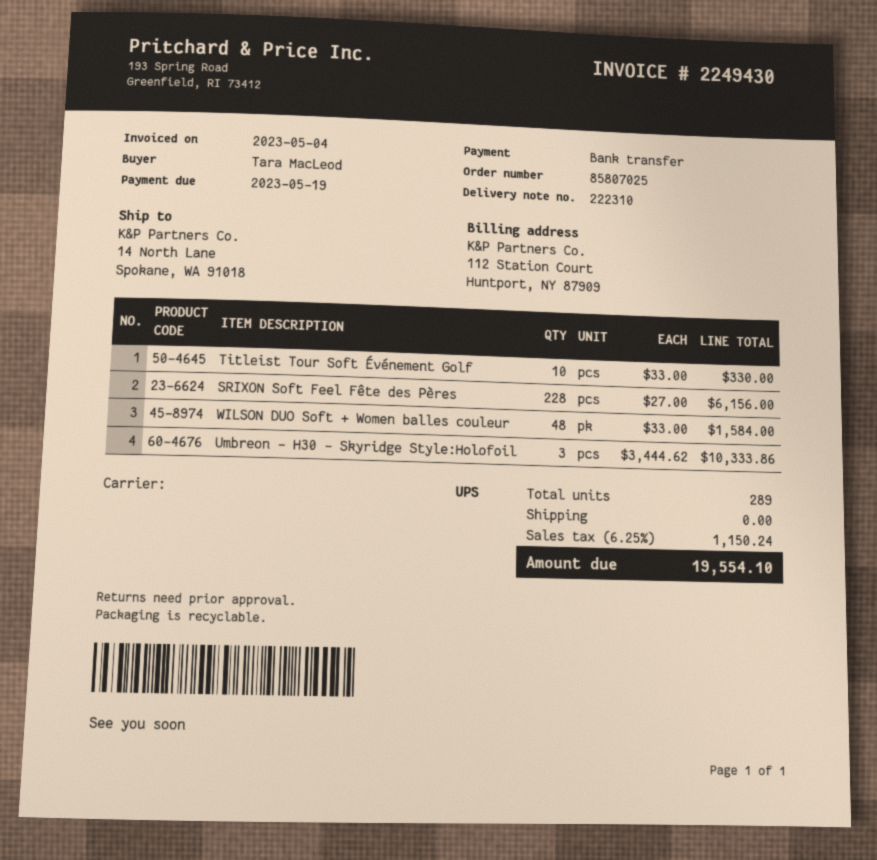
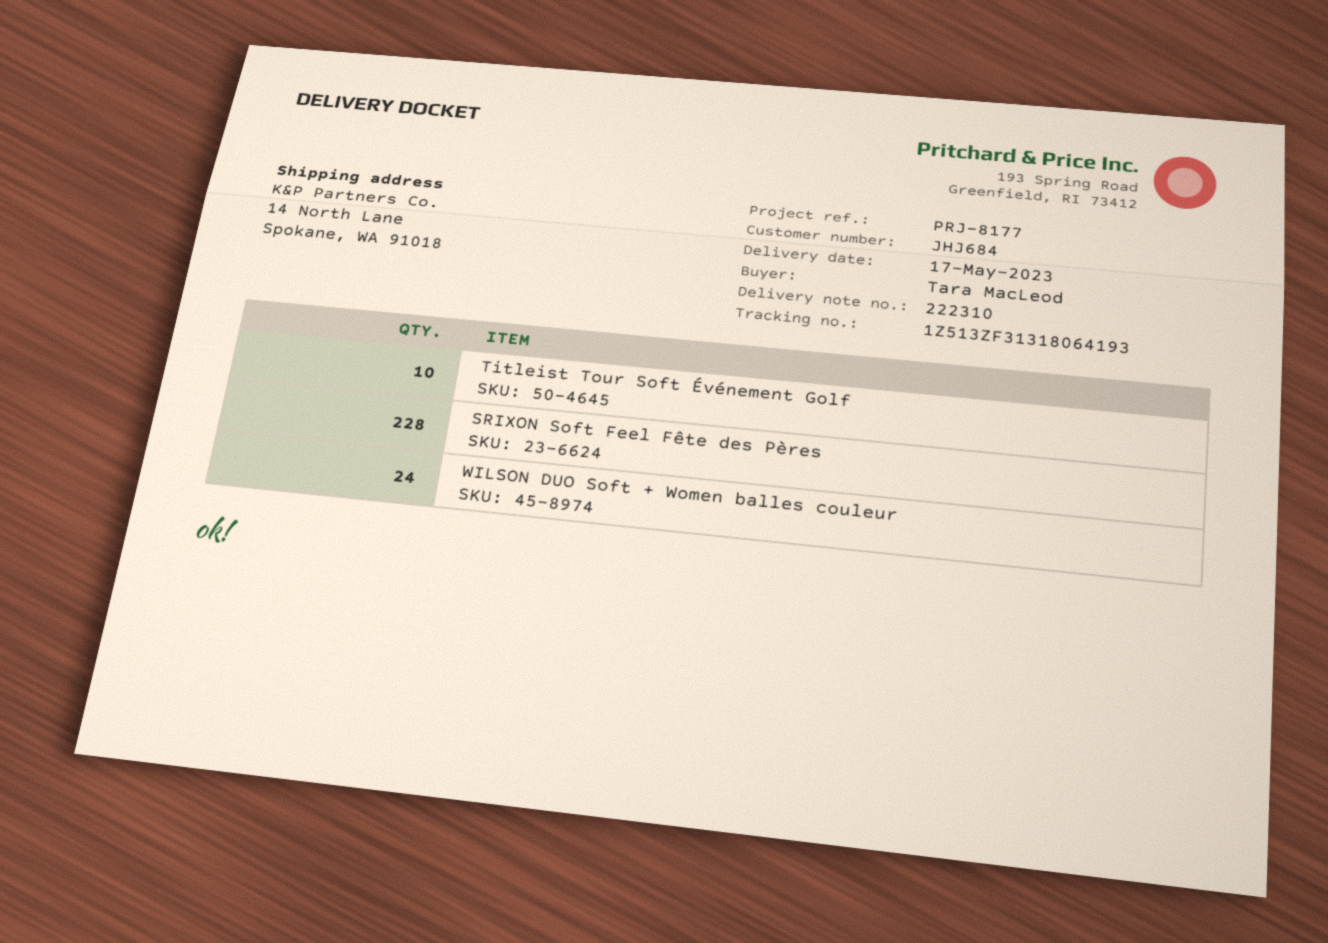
WILSON DUO Soft + Women balles couleur: 48 -> 24
Umbreon - H30 - Skyridge Style:Holofoil: 3 -> none

